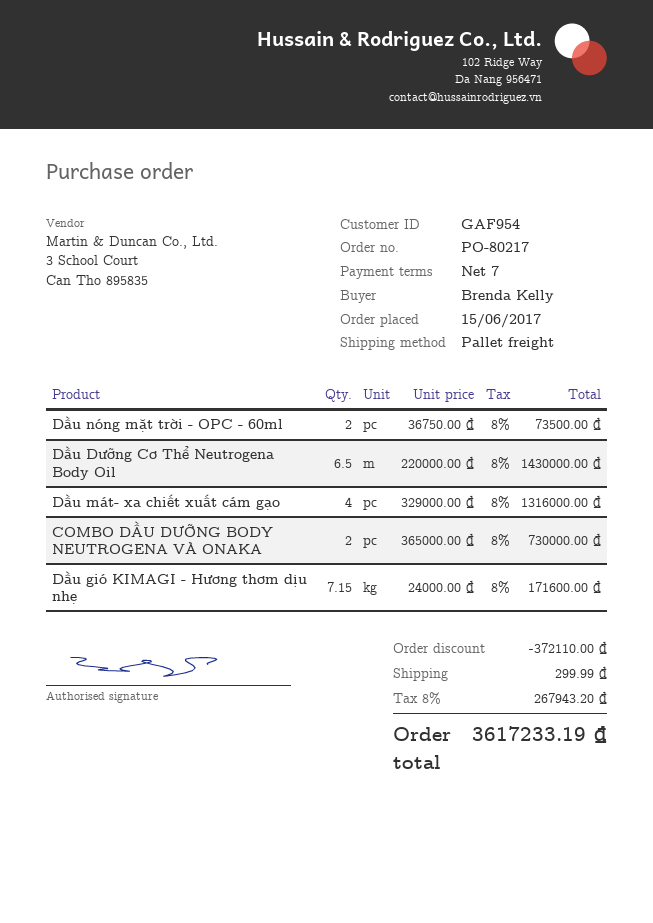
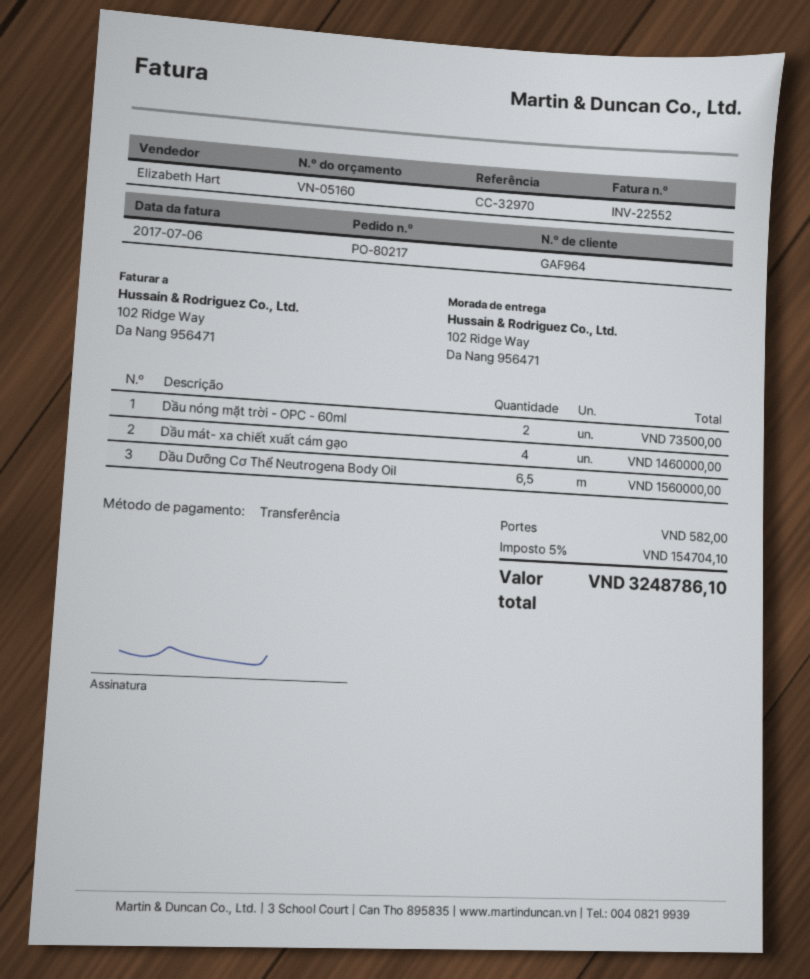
customer number: GAF954 -> GAF964
Dầu Dưỡng Cơ Thể Neutrogena Body Oil: 6.5 for 1430000.00 -> 6.5 for 1560000.00
Dầu mát- xa chiết xuất cám gạo: 4 for 1316000.00 -> 4 for 1460000.00
COMBO DẦU DƯỠNG BODY NEUTROGENA VÀ ONAKA: 2 for 730000.00 -> none
Dầu gió KIMAGI - Hương thơm dịu nhẹ: 7.15 for 171600.00 -> none
discount: 372110.00 -> none
shipping: 299.99 -> 582.00
tax: 8% = 267943.20 -> 5% = 154704.10
total: 3617233.19 -> 3248786.10

